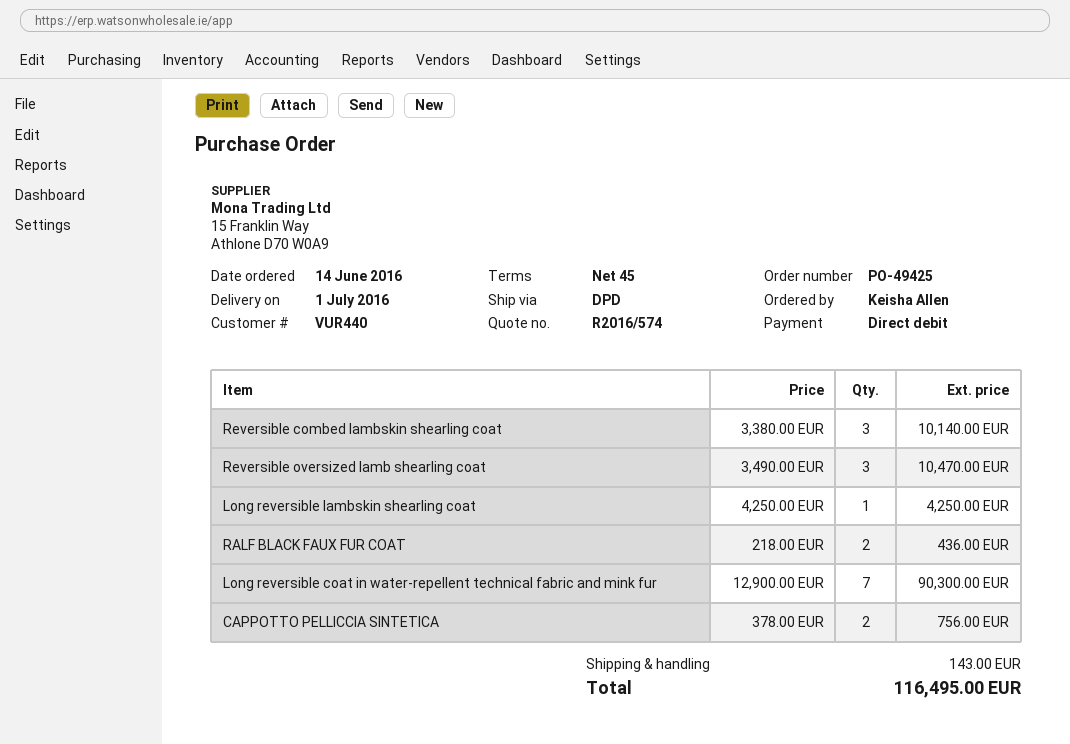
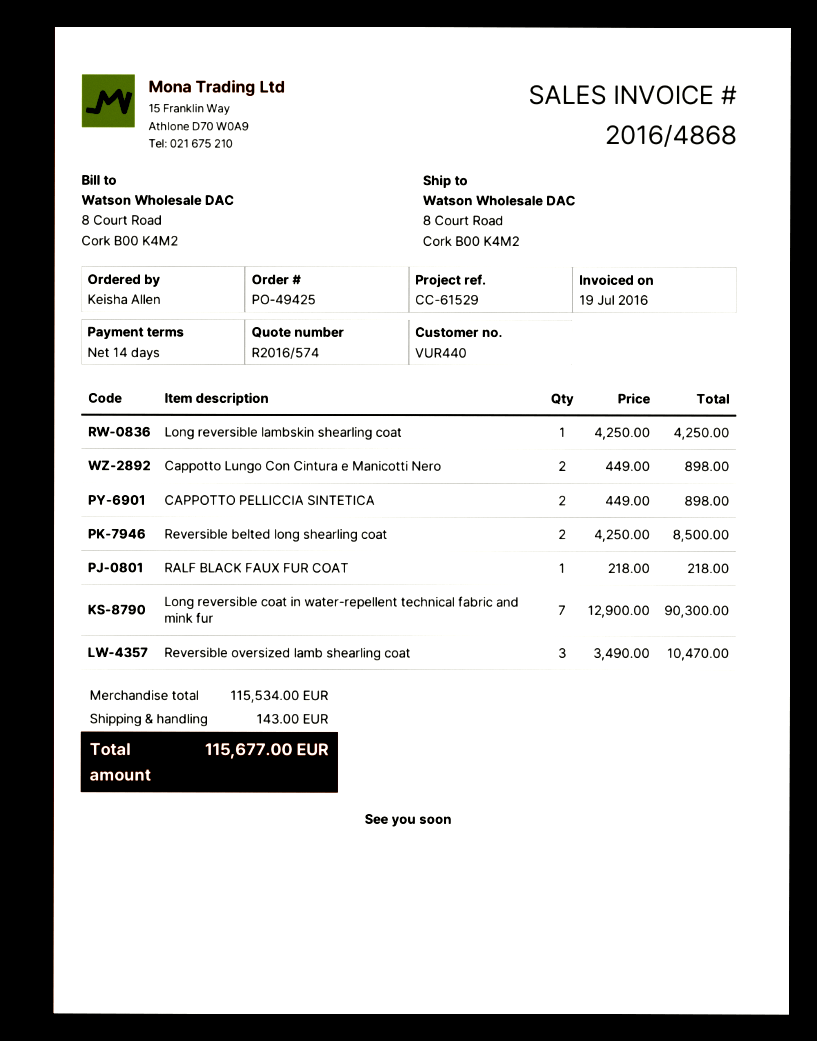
payment terms: 45 days -> 14 days
Reversible combed lambskin shearling coat: 3 x 3380.00 = 10140.00 -> none
RALF BLACK FAUX FUR COAT: 2 x 218.00 = 436.00 -> 1 x 218.00 = 218.00
CAPPOTTO PELLICCIA SINTETICA: 2 x 378.00 = 756.00 -> 2 x 449.00 = 898.00
Cappotto Lungo Con Cintura e Manicotti Nero: none -> 2 x 449.00 = 898.00
Reversible belted long shearling coat: none -> 2 x 4250.00 = 8500.00
total: 116495.00 -> 115677.00

